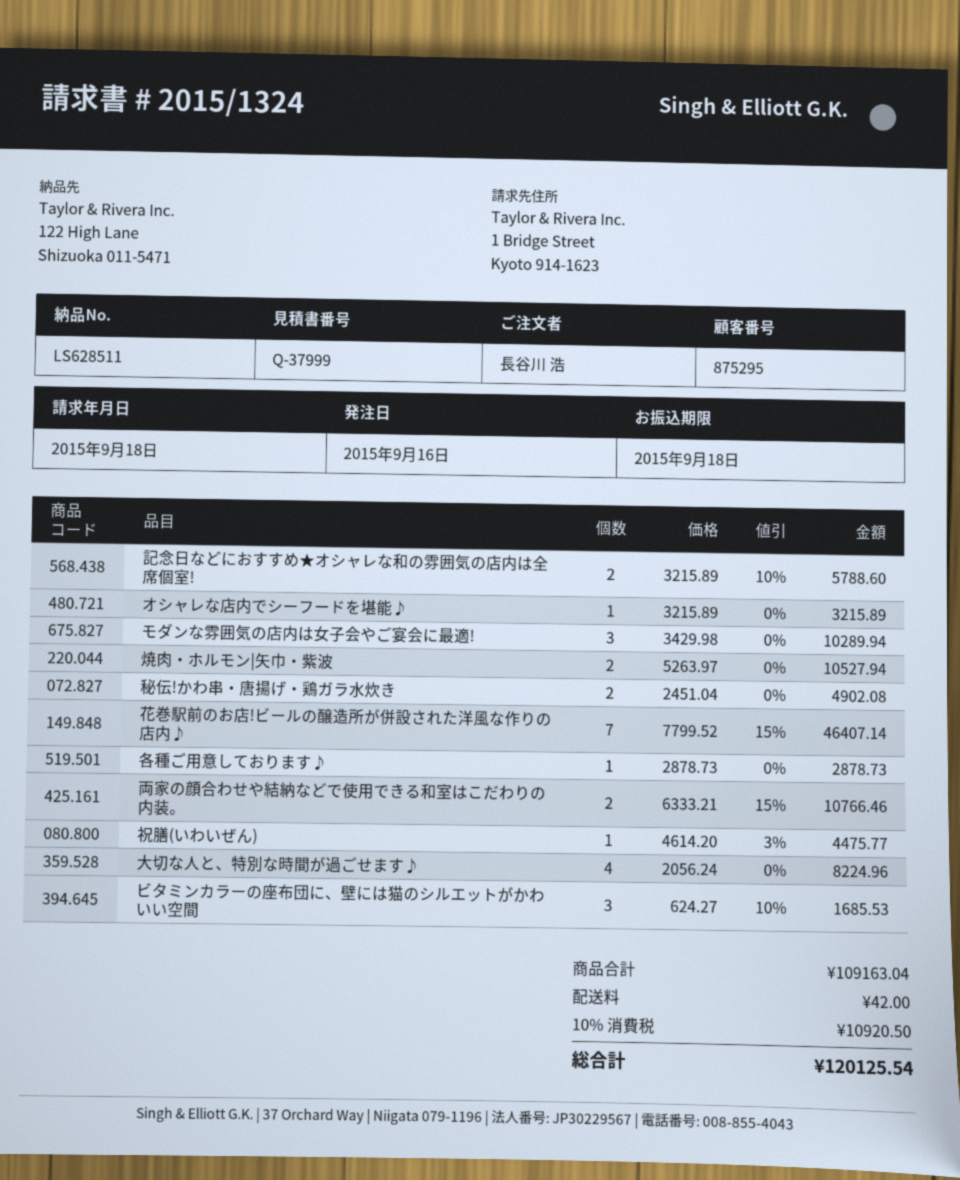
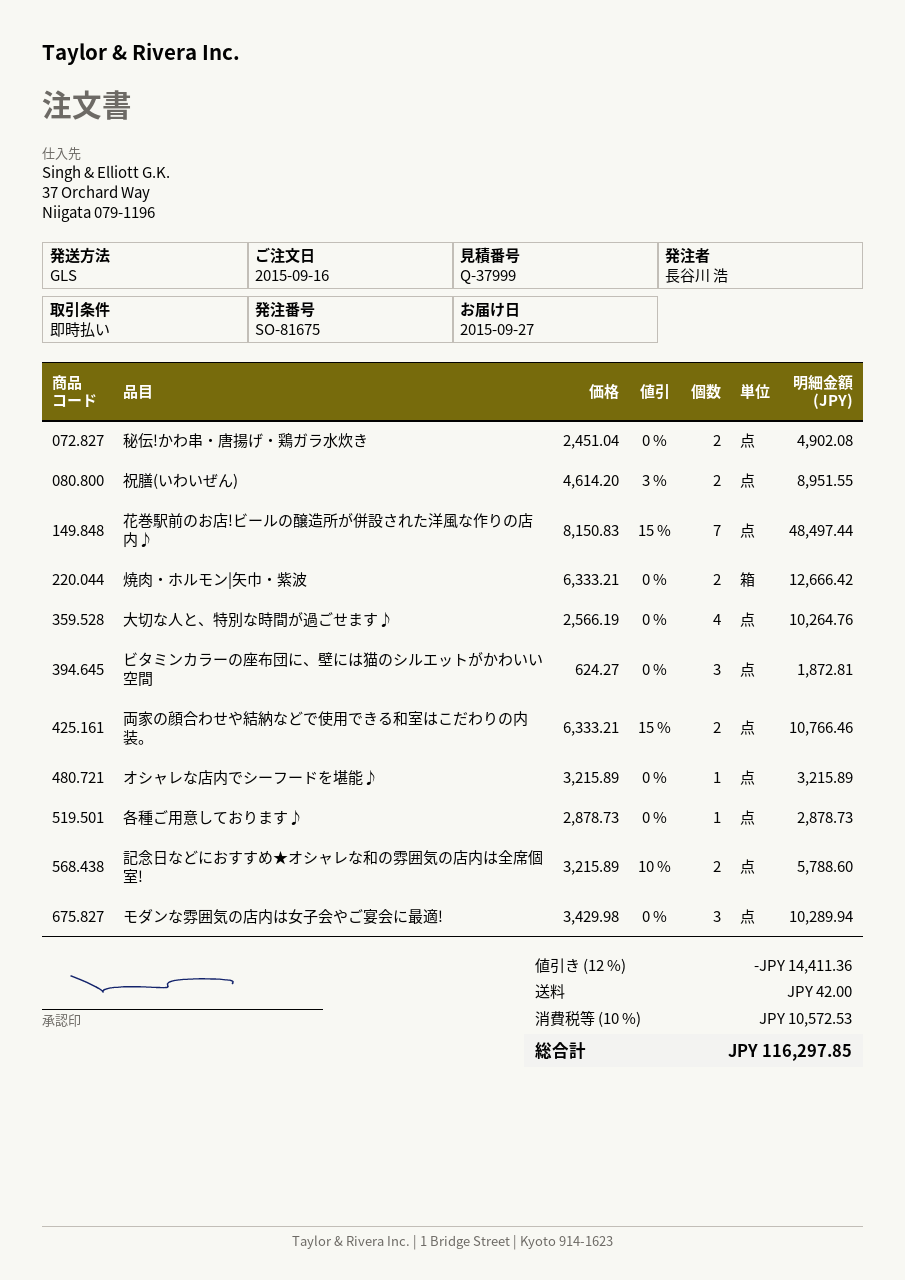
焼肉・ホルモン|矢巾・紫波: 2 x 5263.97 = 10527.94 -> 2 x 6333.21 = 12666.42
花巻駅前のお店!ビールの醸造所が併設された洋風な作りの店内♪: 7 x 7799.52 - 15% = 46407.14 -> 7 x 8150.83 - 15% = 48497.44
祝膳(いわいぜん): 1 x 4614.20 - 3% = 4475.77 -> 2 x 4614.20 - 3% = 8951.55
大切な人と、特別な時間が過ごせます♪: 4 x 2056.24 = 8224.96 -> 4 x 2566.19 = 10264.76
ビタミンカラーの座布団に、壁には猫のシルエットがかわいい空間: 3 x 624.27 - 10% = 1685.53 -> 3 x 624.27 = 1872.81
discount: none -> 12% = 14411.36
tax: 10% = 10920.50 -> 10% = 10572.53
total: 120125.54 -> 116297.85

